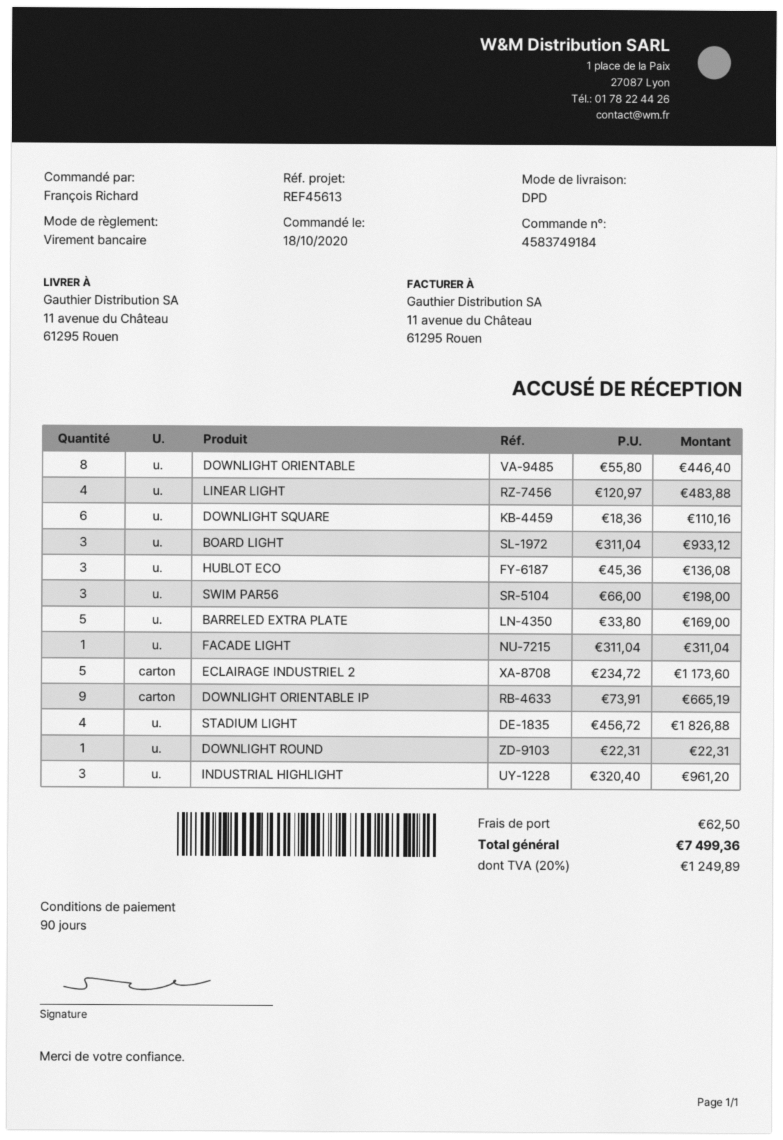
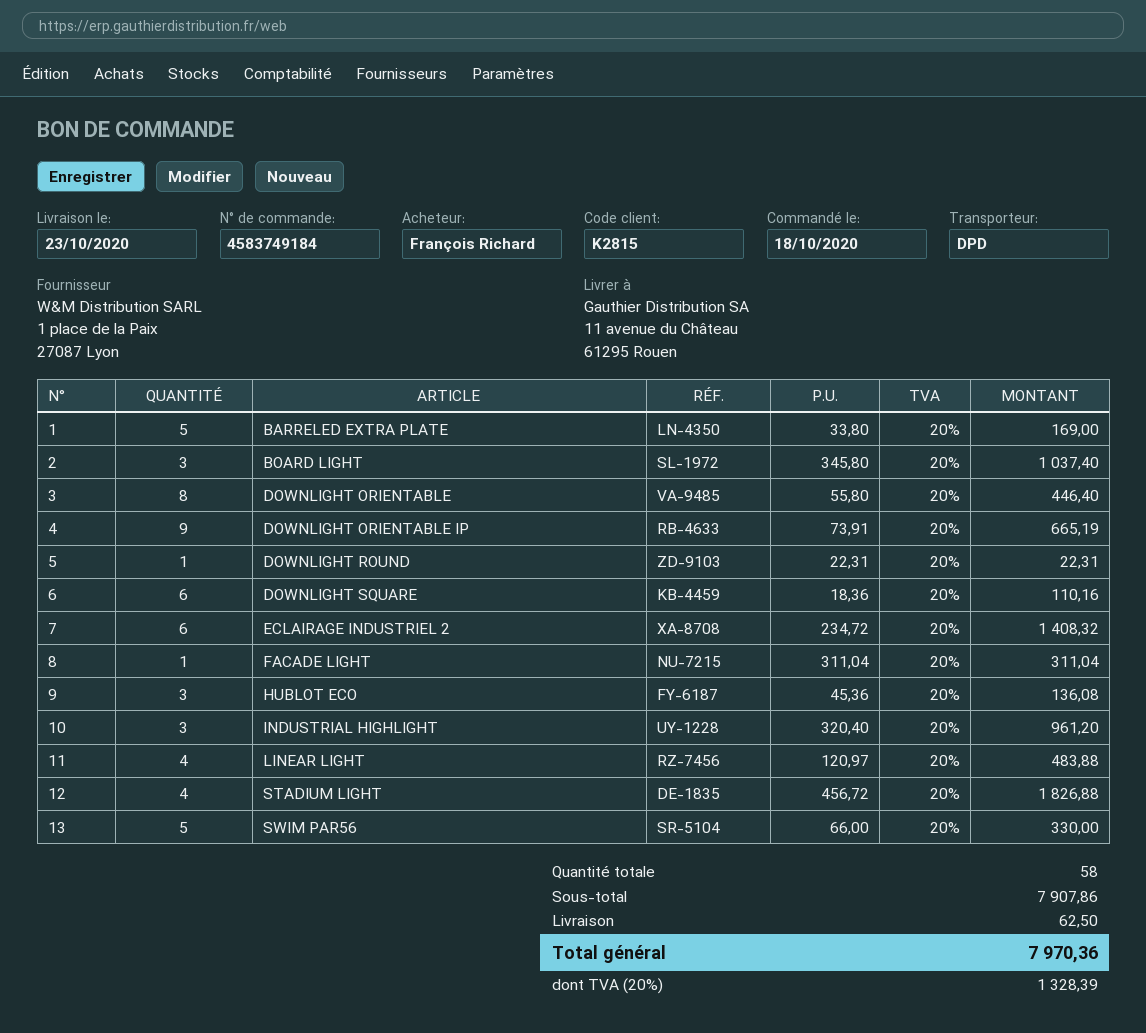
BOARD LIGHT: 3 x 311.04 = 933.12 -> 3 x 345.80 = 1037.40
SWIM PAR56: 3 x 66.00 = 198.00 -> 5 x 66.00 = 330.00
ECLAIRAGE INDUSTRIEL 2: 5 x 234.72 = 1173.60 -> 6 x 234.72 = 1408.32
tax: 20% = 1249.89 -> 20% = 1328.39
total: 7499.36 -> 7970.36

